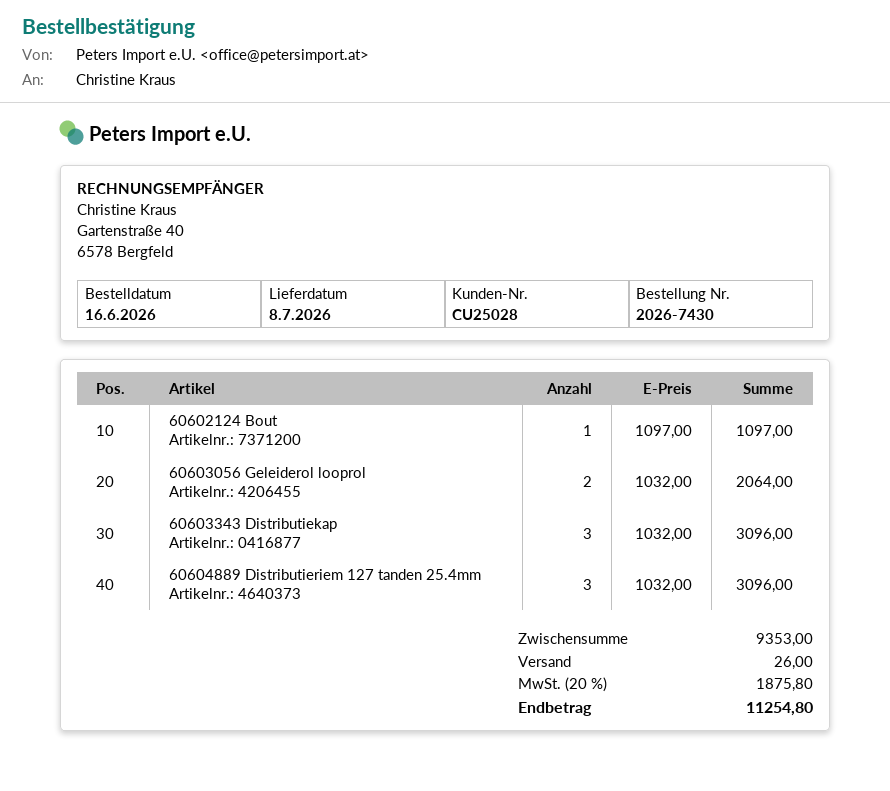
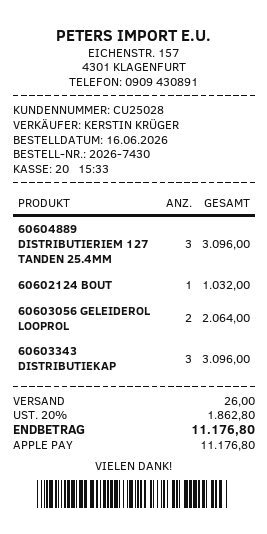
60602124 Bout: 1 for 1097.00 -> 1 for 1032.00
tax: 20% = 1875.80 -> 20% = 1862.80
total: 11254.80 -> 11176.80

